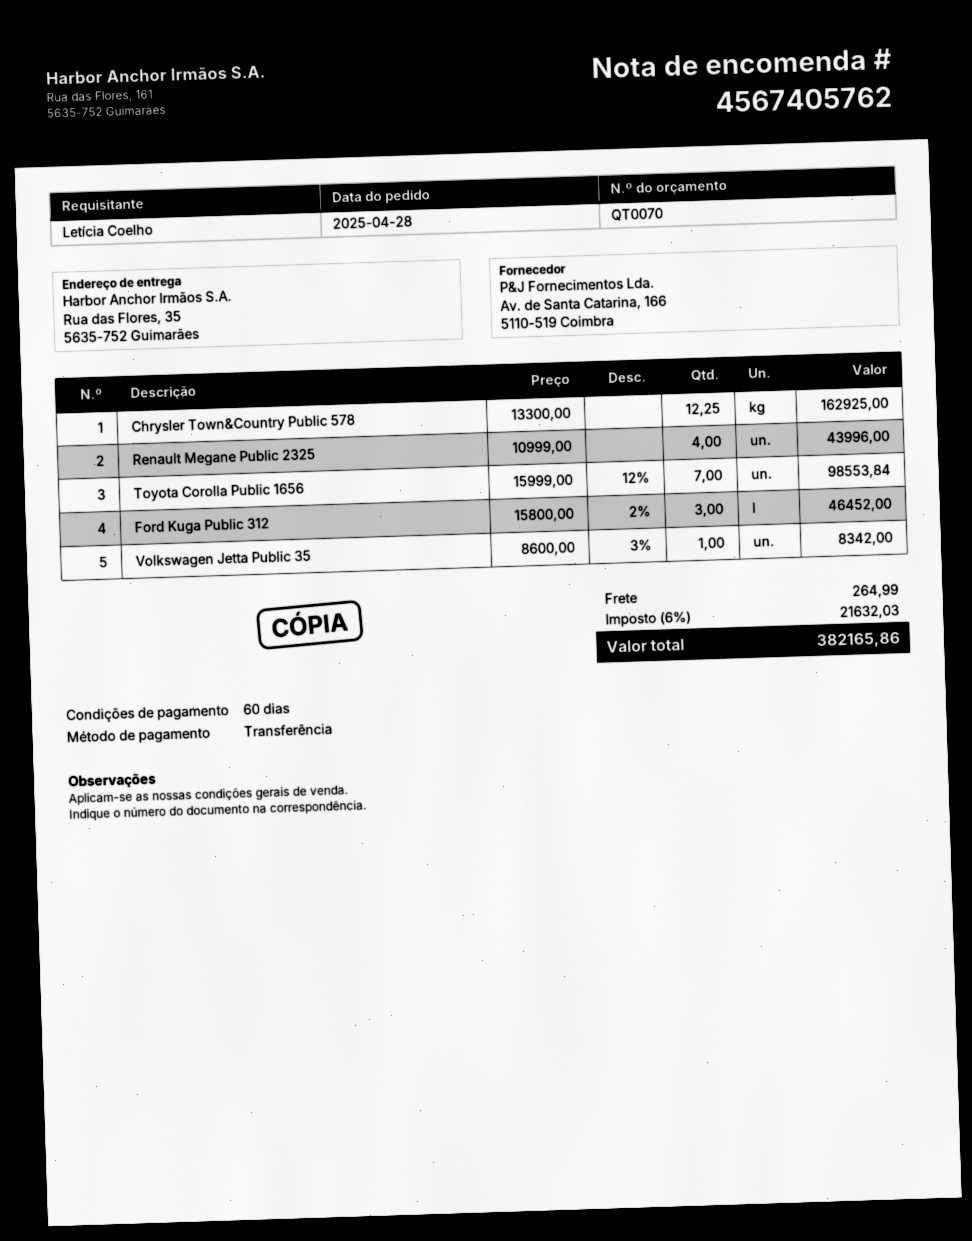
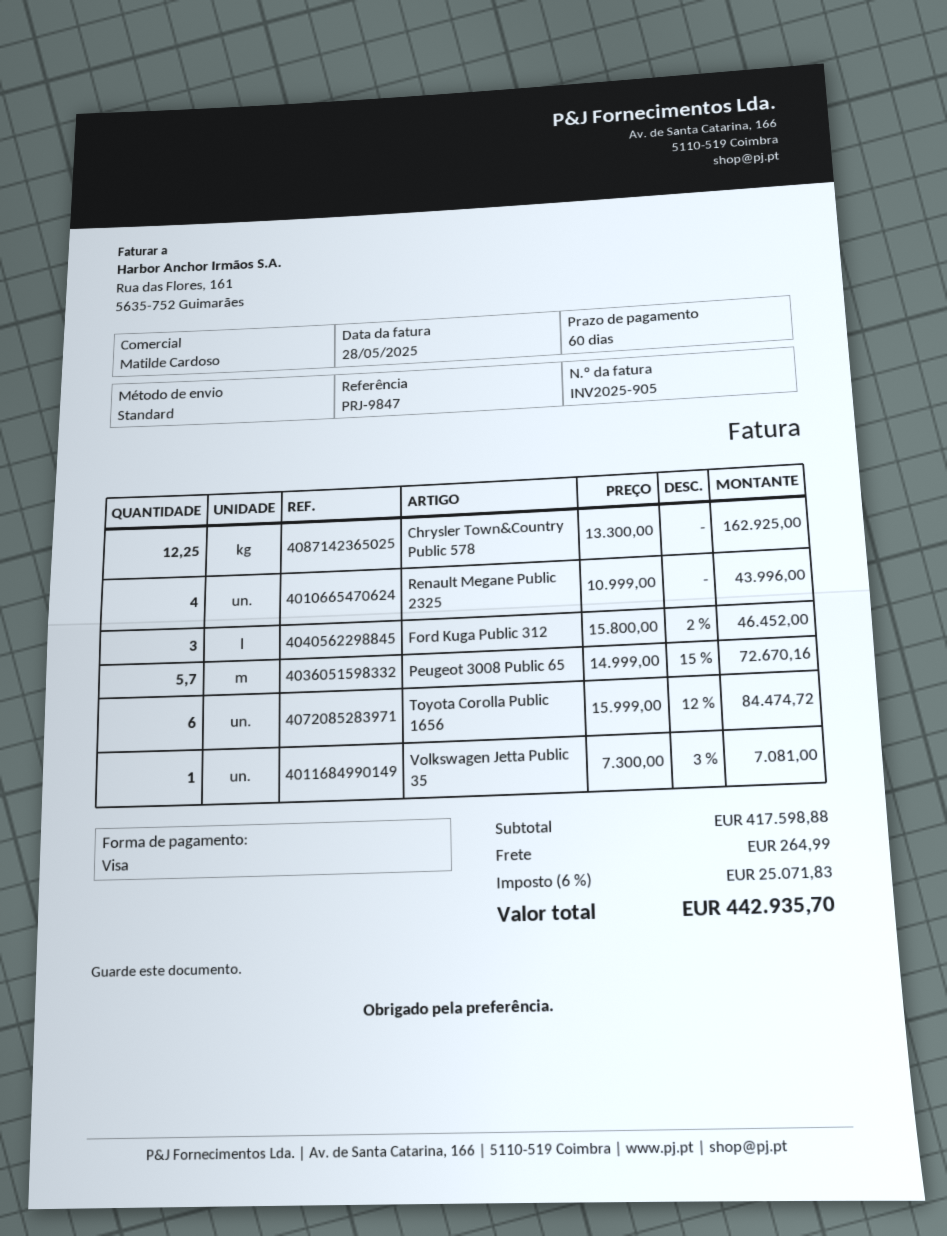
payment method: bank transfer -> Visa
Toyota Corolla Public 1656: 7 x 15999.00 - 12% = 98553.84 -> 6 x 15999.00 - 12% = 84474.72
Volkswagen Jetta Public 35: 1 x 8600.00 - 3% = 8342.00 -> 1 x 7300.00 - 3% = 7081.00
Peugeot 3008 Public 65: none -> 5.7 x 14999.00 - 15% = 72670.16
tax: 6% = 21632.03 -> 6% = 25071.83
total: 382165.86 -> 442935.70

